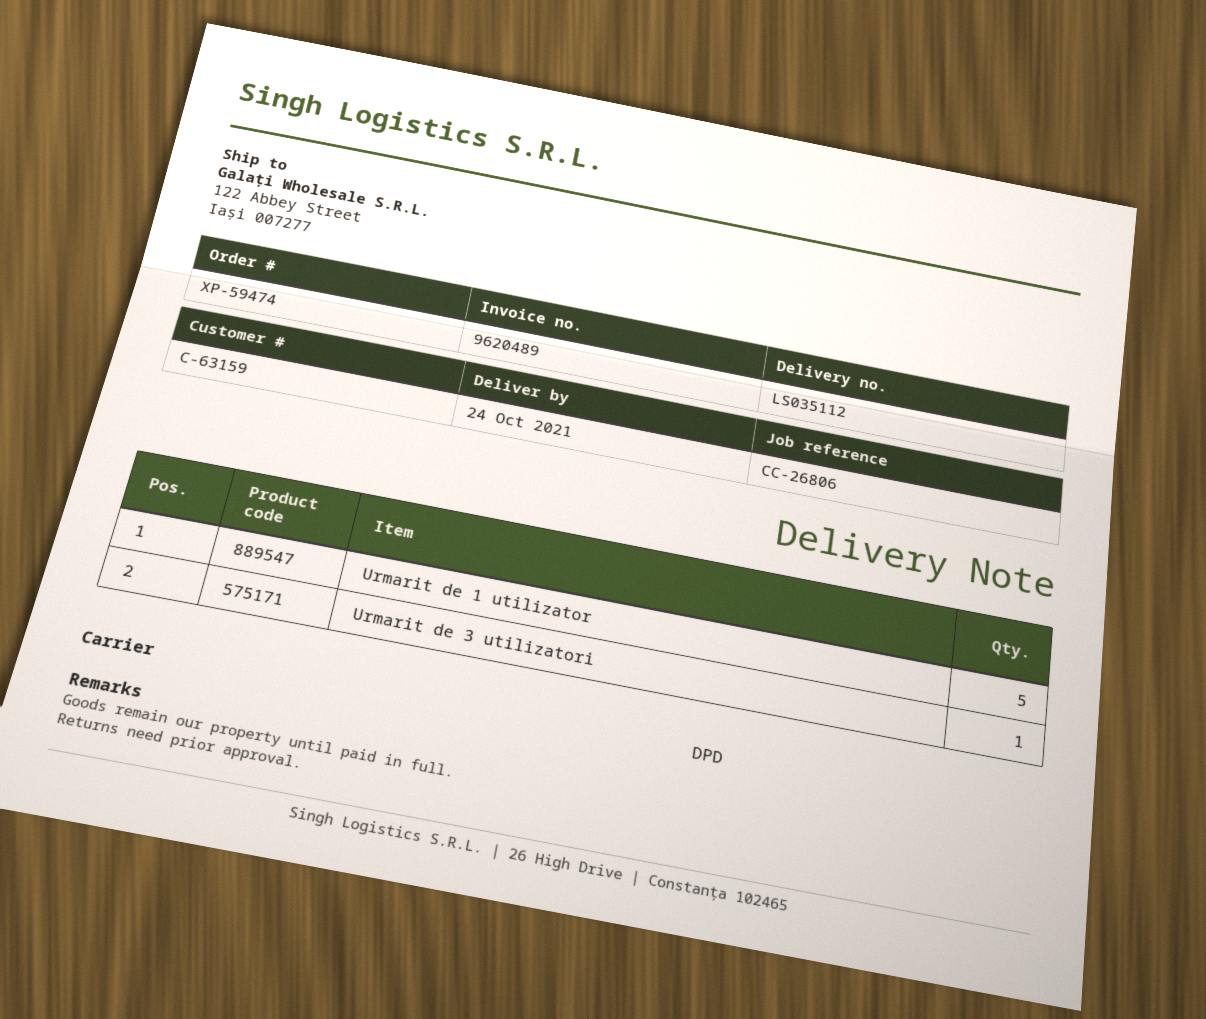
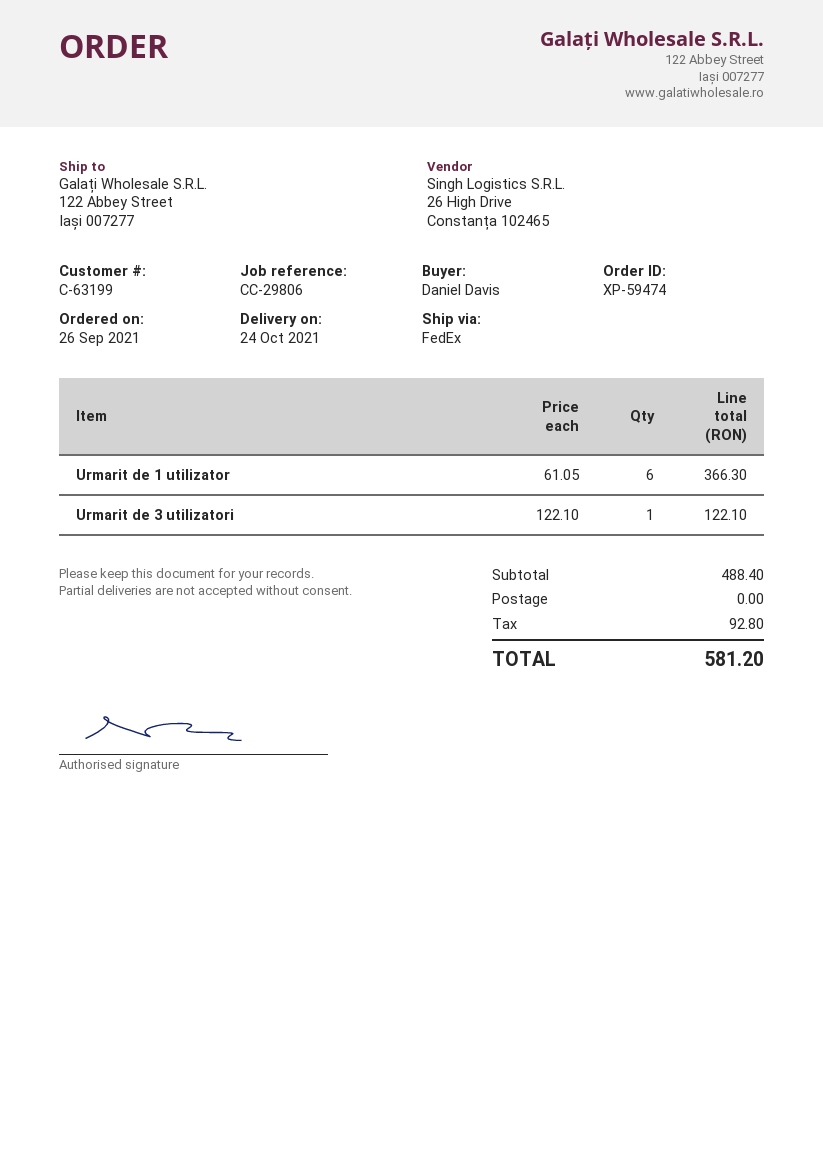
customer number: C-63159 -> C-63199
reference: CC-26806 -> CC-29806
shipping method: DPD -> FedEx
Urmarit de 1 utilizator: 5 -> 6

